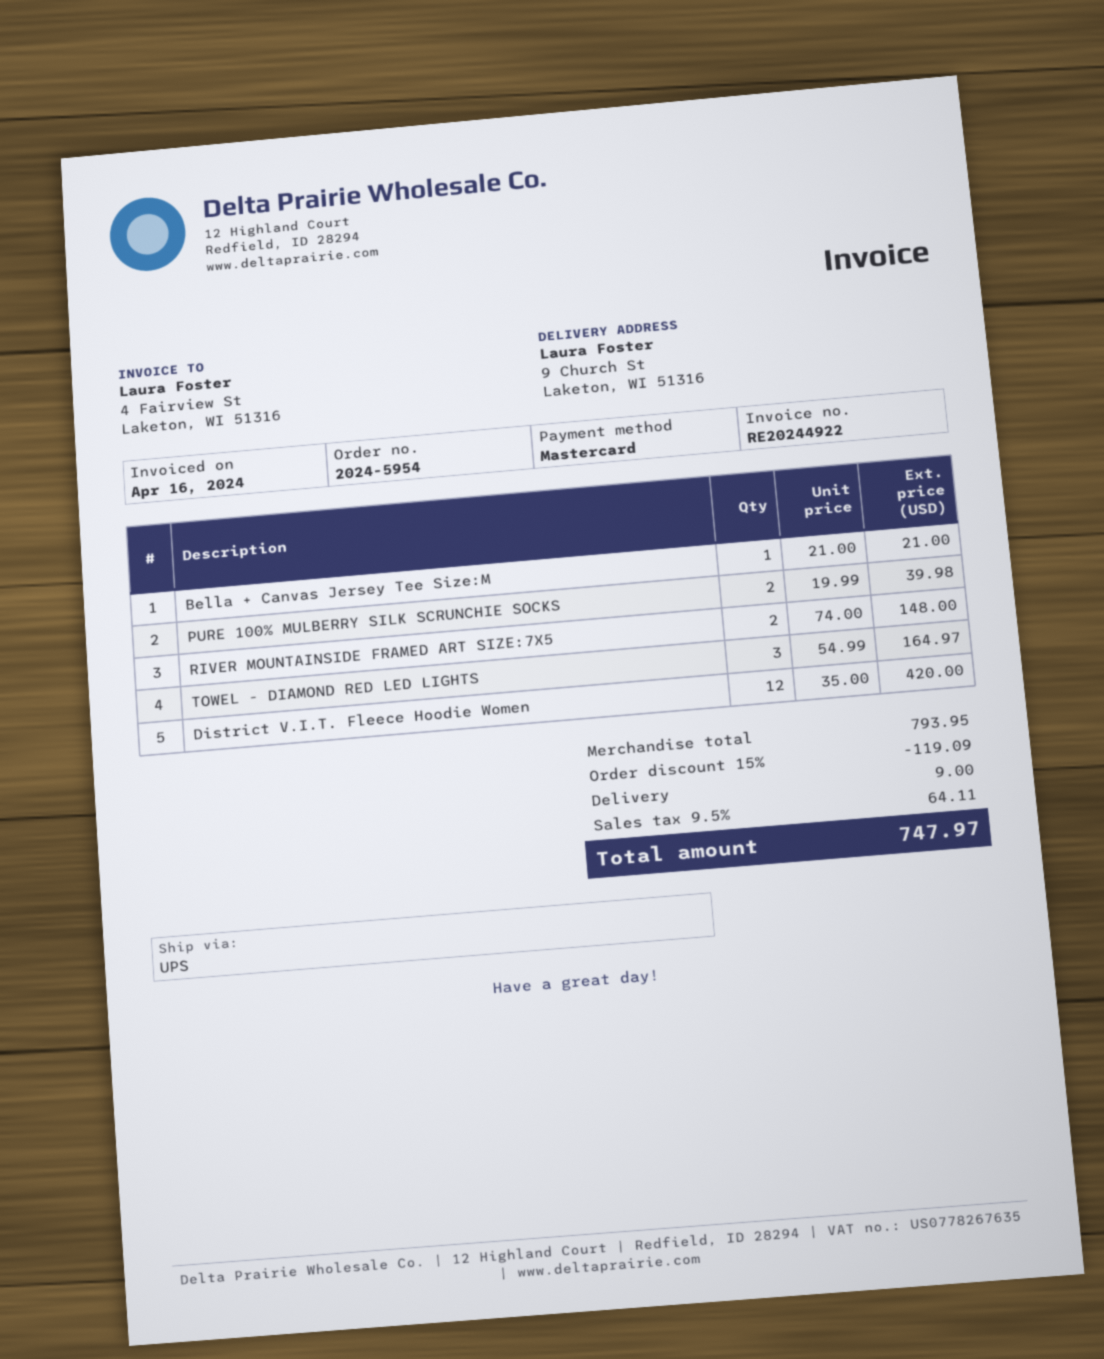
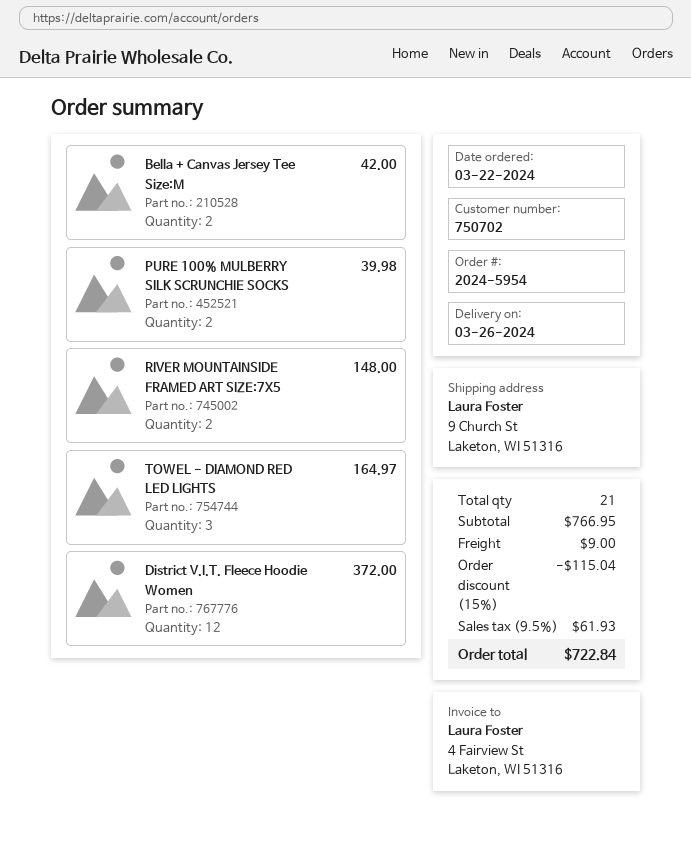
Bella + Canvas Jersey Tee Size:M: 1 for 21.00 -> 2 for 42.00
District V.I.T. Fleece Hoodie Women: 12 for 420.00 -> 12 for 372.00
subtotal: 793.95 -> 766.95
discount: 15% = 119.09 -> 15% = 115.04
tax: 9.5% = 64.11 -> 9.5% = 61.93
total: 747.97 -> 722.84

